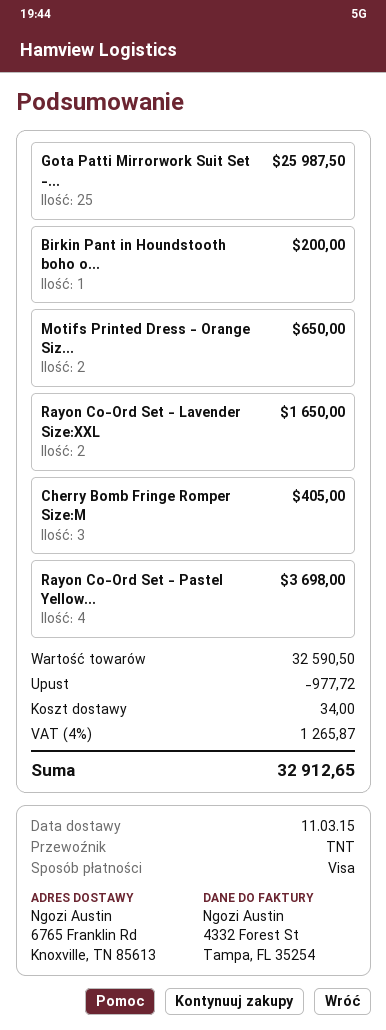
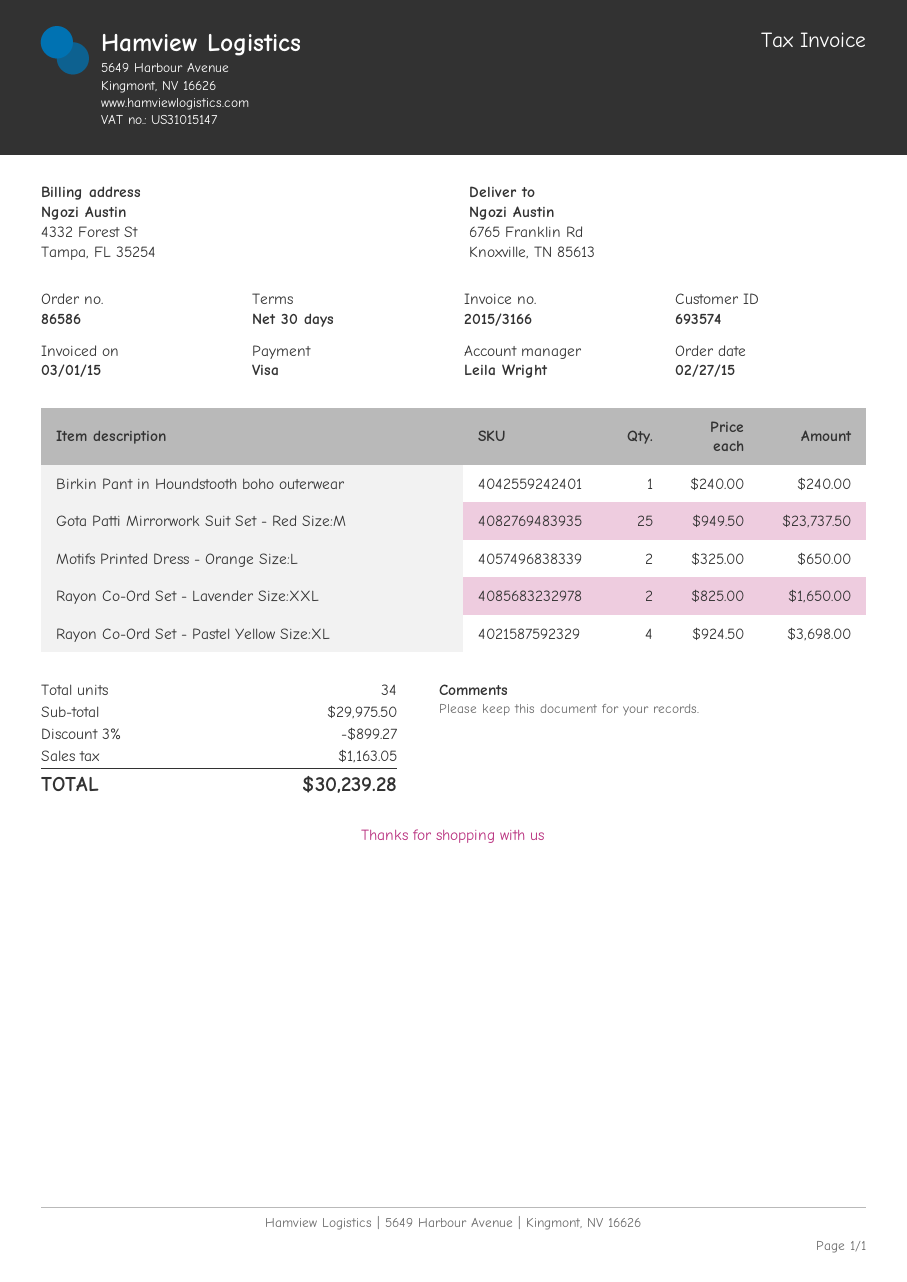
Gota Patti Mirrorwork Suit Set -...: 25 for 25987.50 -> 25 for 23737.50
Birkin Pant in Houndstooth boho o...: 1 for 200.00 -> 1 for 240.00
Cherry Bomb Fringe Romper Size:M: 3 for 405.00 -> none
subtotal: 32590.50 -> 29975.50
discount: 977.72 -> 899.27
shipping: 34.00 -> none
tax: 1265.87 -> 1163.05
total: 32912.65 -> 30239.28

